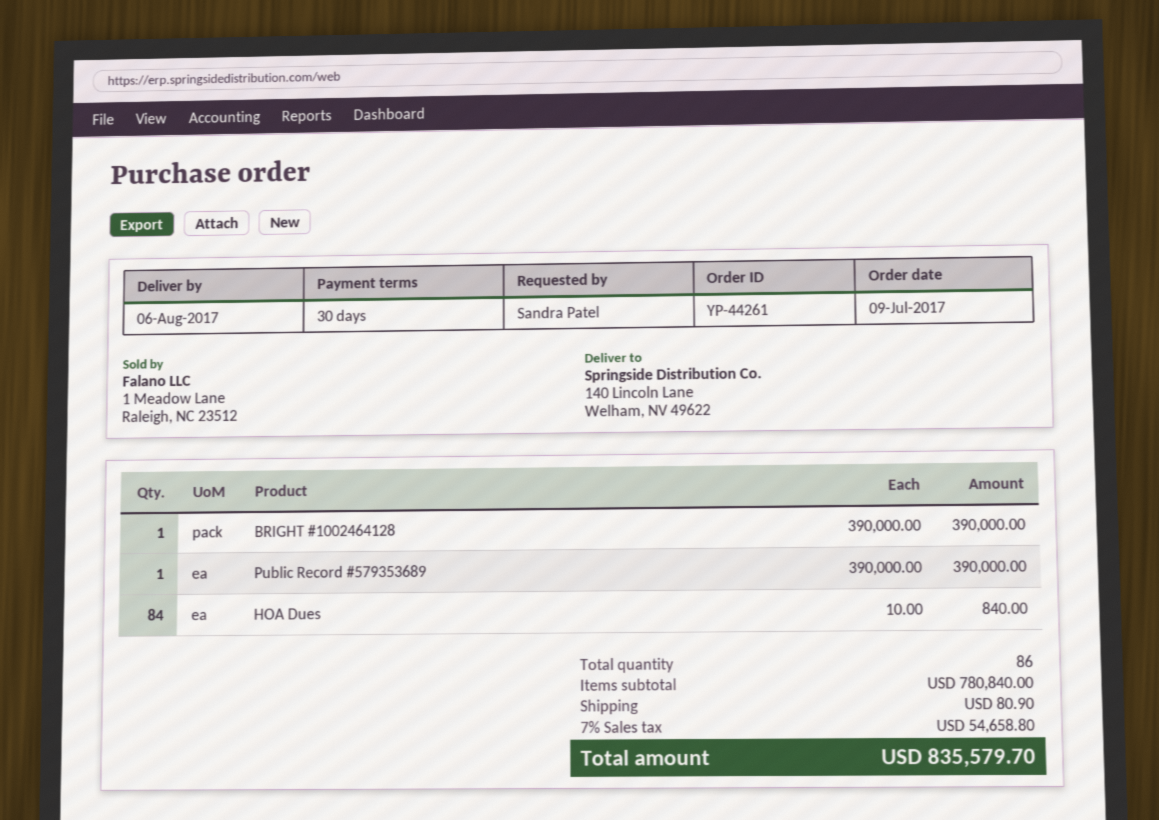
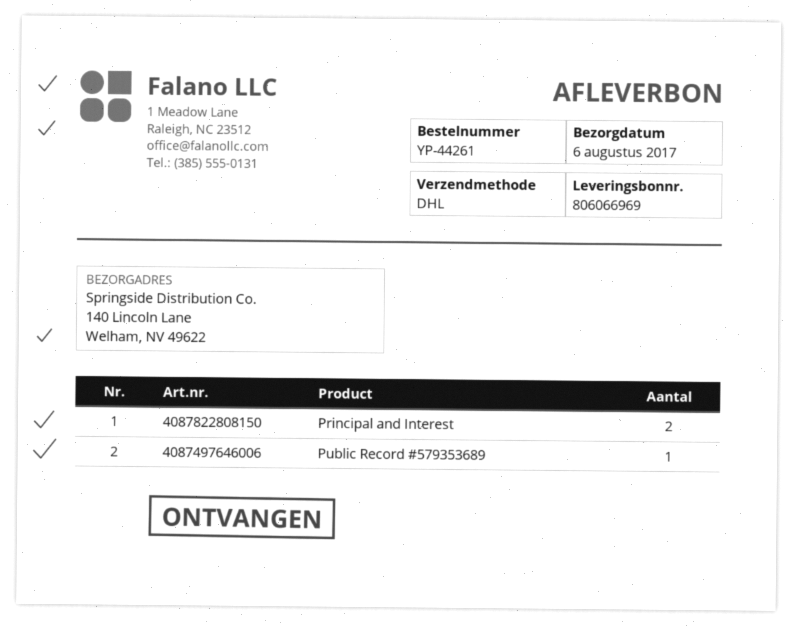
BRIGHT #1002464128: 1 -> none
HOA Dues: 84 -> none
Principal and Interest: none -> 2

